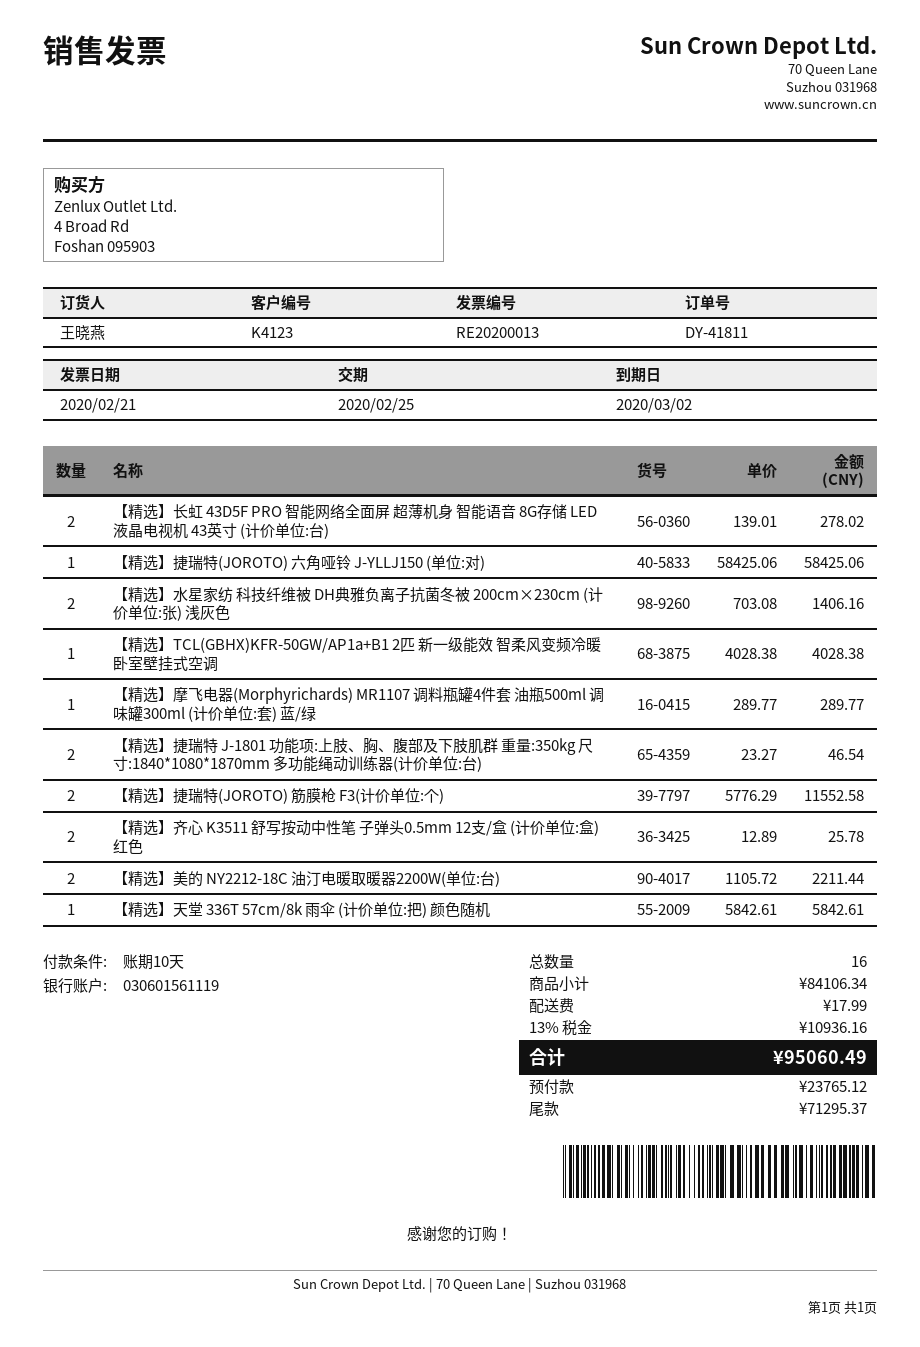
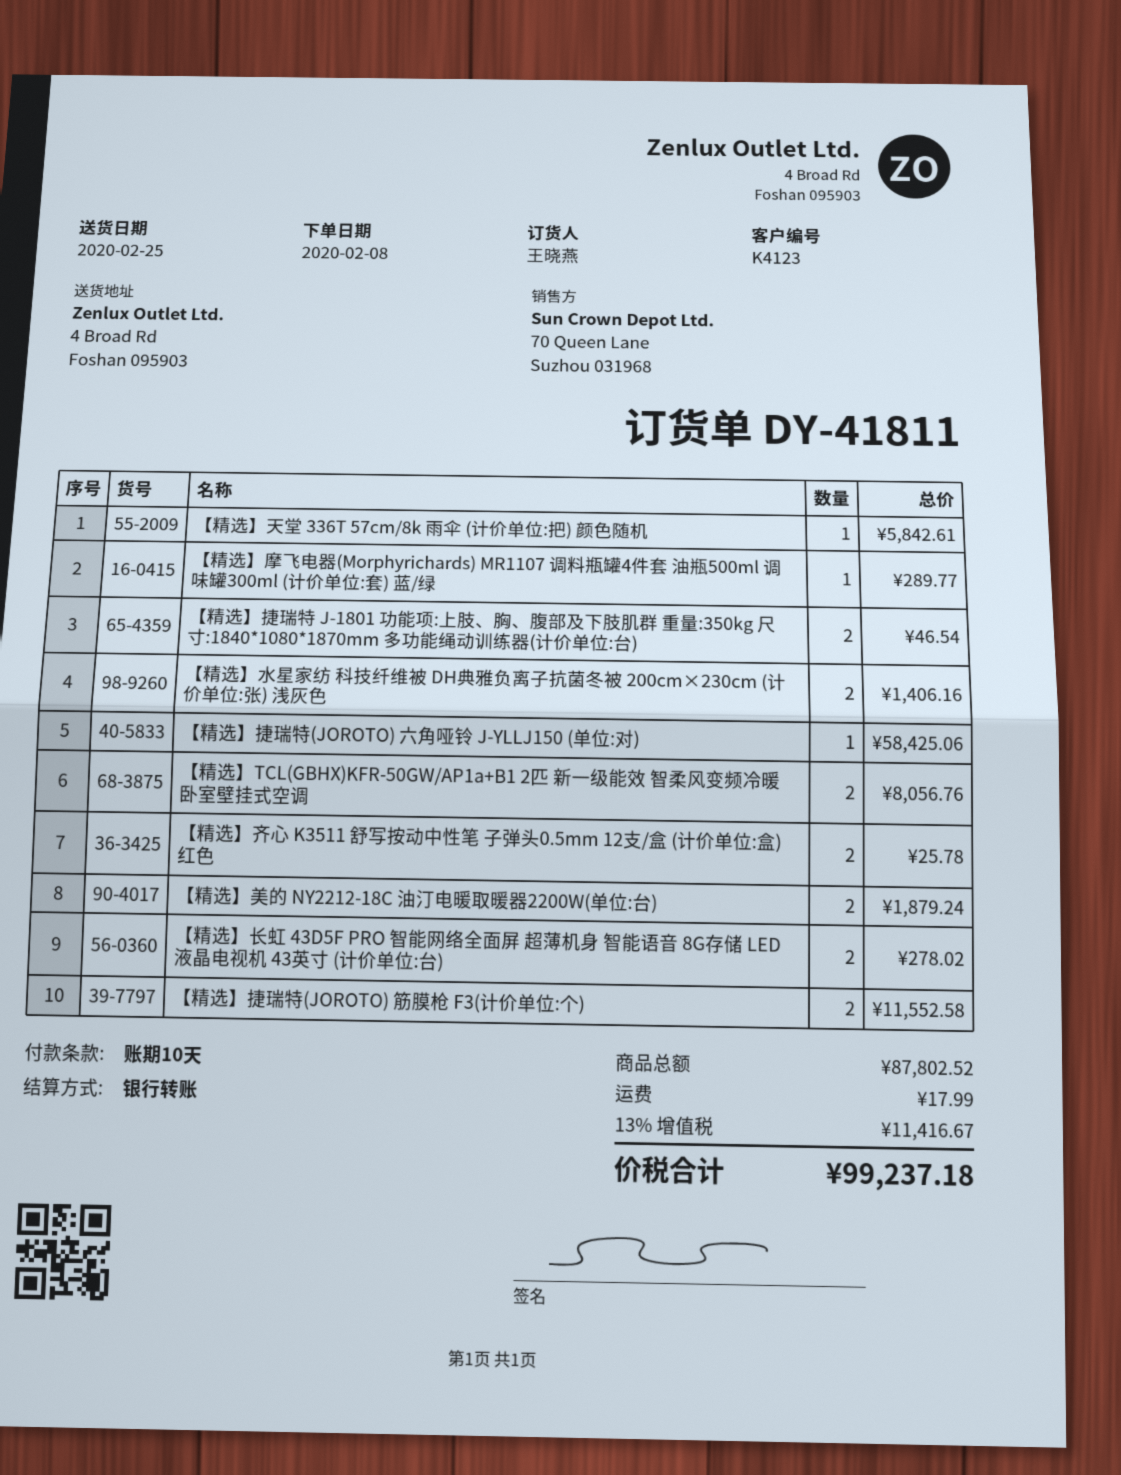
【精选】TCL(GBHX)KFR-50GW/AP1a+B1 2匹 新一级能效 智柔风变频冷暖 卧室壁挂式空调: 1 for 4028.38 -> 2 for 8056.76
【精选】美的 NY2212-18C 油汀电暖取暖器2200W(单位:台): 2 for 2211.44 -> 2 for 1879.24
subtotal: 84106.34 -> 87802.52
tax: 13% = 10936.16 -> 13% = 11416.67
total: 95060.49 -> 99237.18

